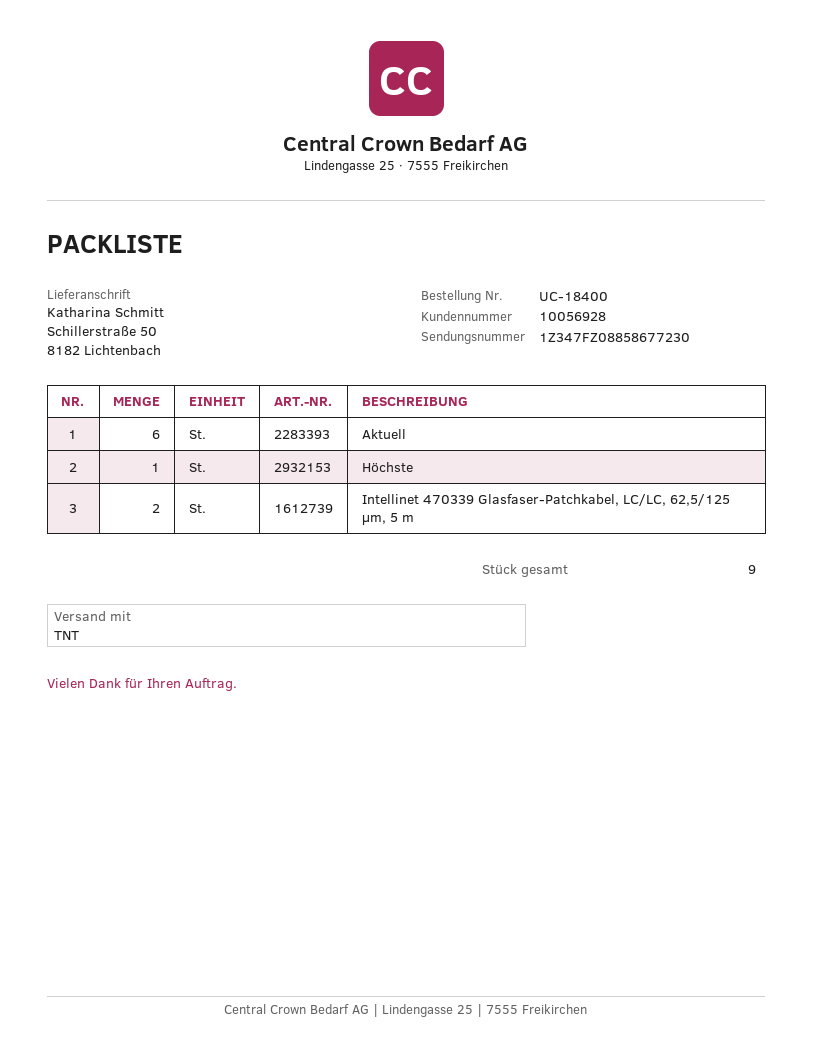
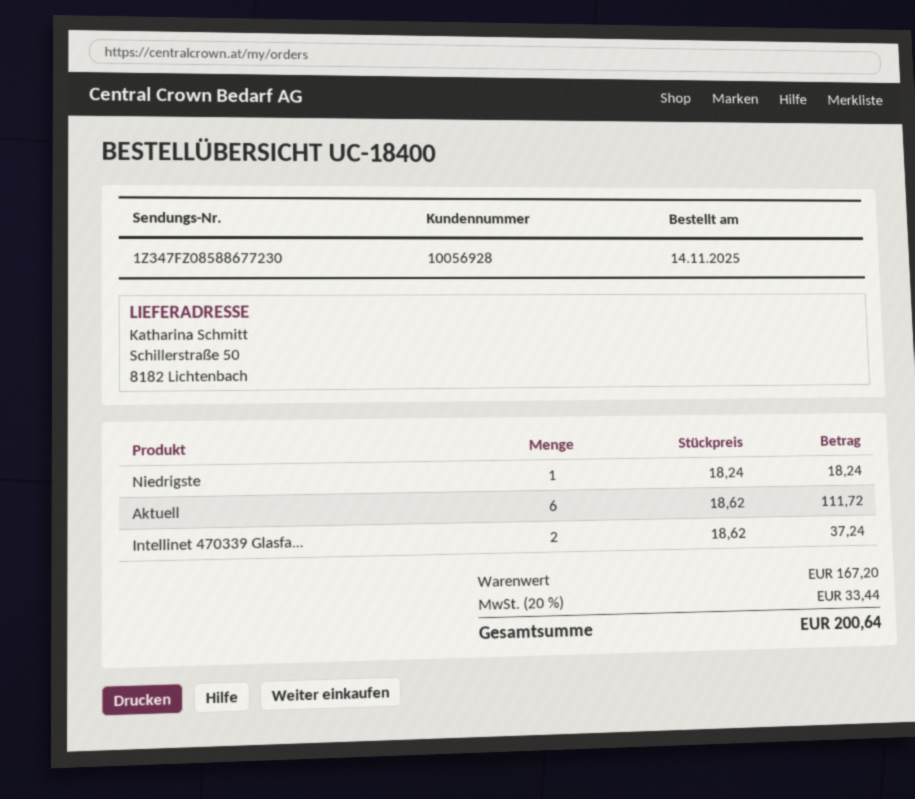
tracking number: 1Z347FZ08858677230 -> 1Z347FZ08588677230
Höchste: 1 -> none
Niedrigste: none -> 1

